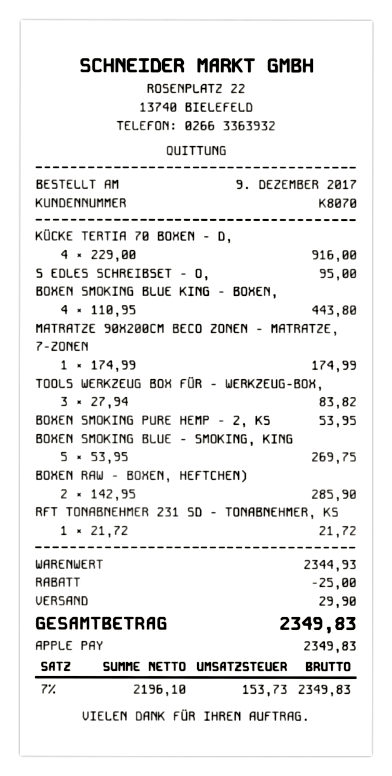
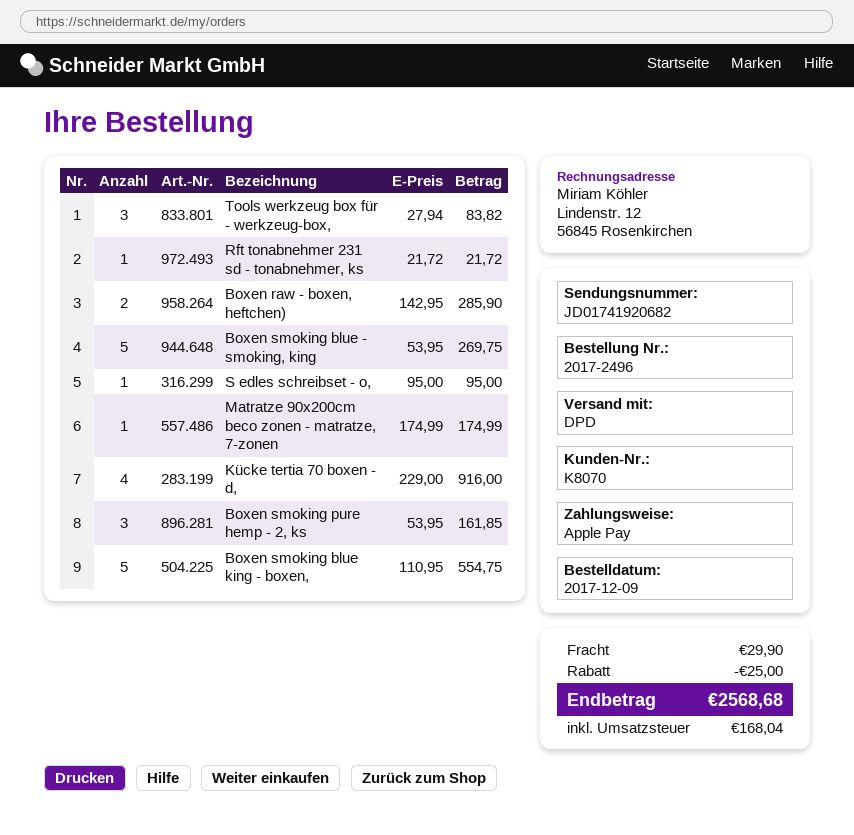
BOXEN SMOKING BLUE KING - BOXEN,: 4 x 110.95 = 443.80 -> 5 x 110.95 = 554.75
BOXEN SMOKING PURE HEMP - 2, KS: 1 x 53.95 = 53.95 -> 3 x 53.95 = 161.85
tax: 153.73 -> 168.04
total: 2349.83 -> 2568.68

